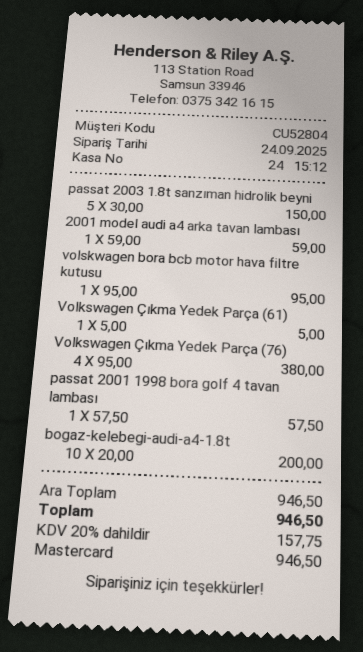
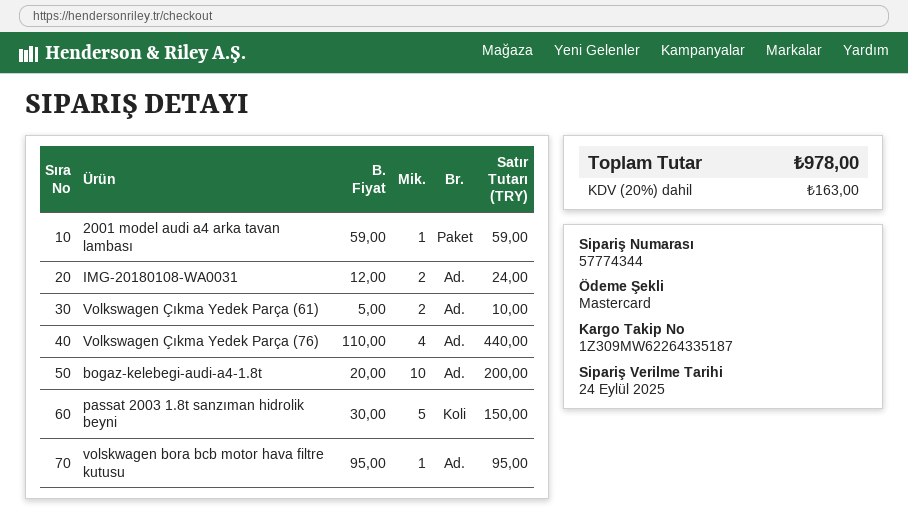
Volkswagen Çıkma Yedek Parça (61): 1 x 5.00 = 5.00 -> 2 x 5.00 = 10.00
Volkswagen Çıkma Yedek Parça (76): 4 x 95.00 = 380.00 -> 4 x 110.00 = 440.00
passat 2001 1998 bora golf 4 tavan lambası: 1 x 57.50 = 57.50 -> none
IMG-20180108-WA0031: none -> 2 x 12.00 = 24.00
tax: 20% = 157.75 -> 20% = 163.00
total: 946.50 -> 978.00

